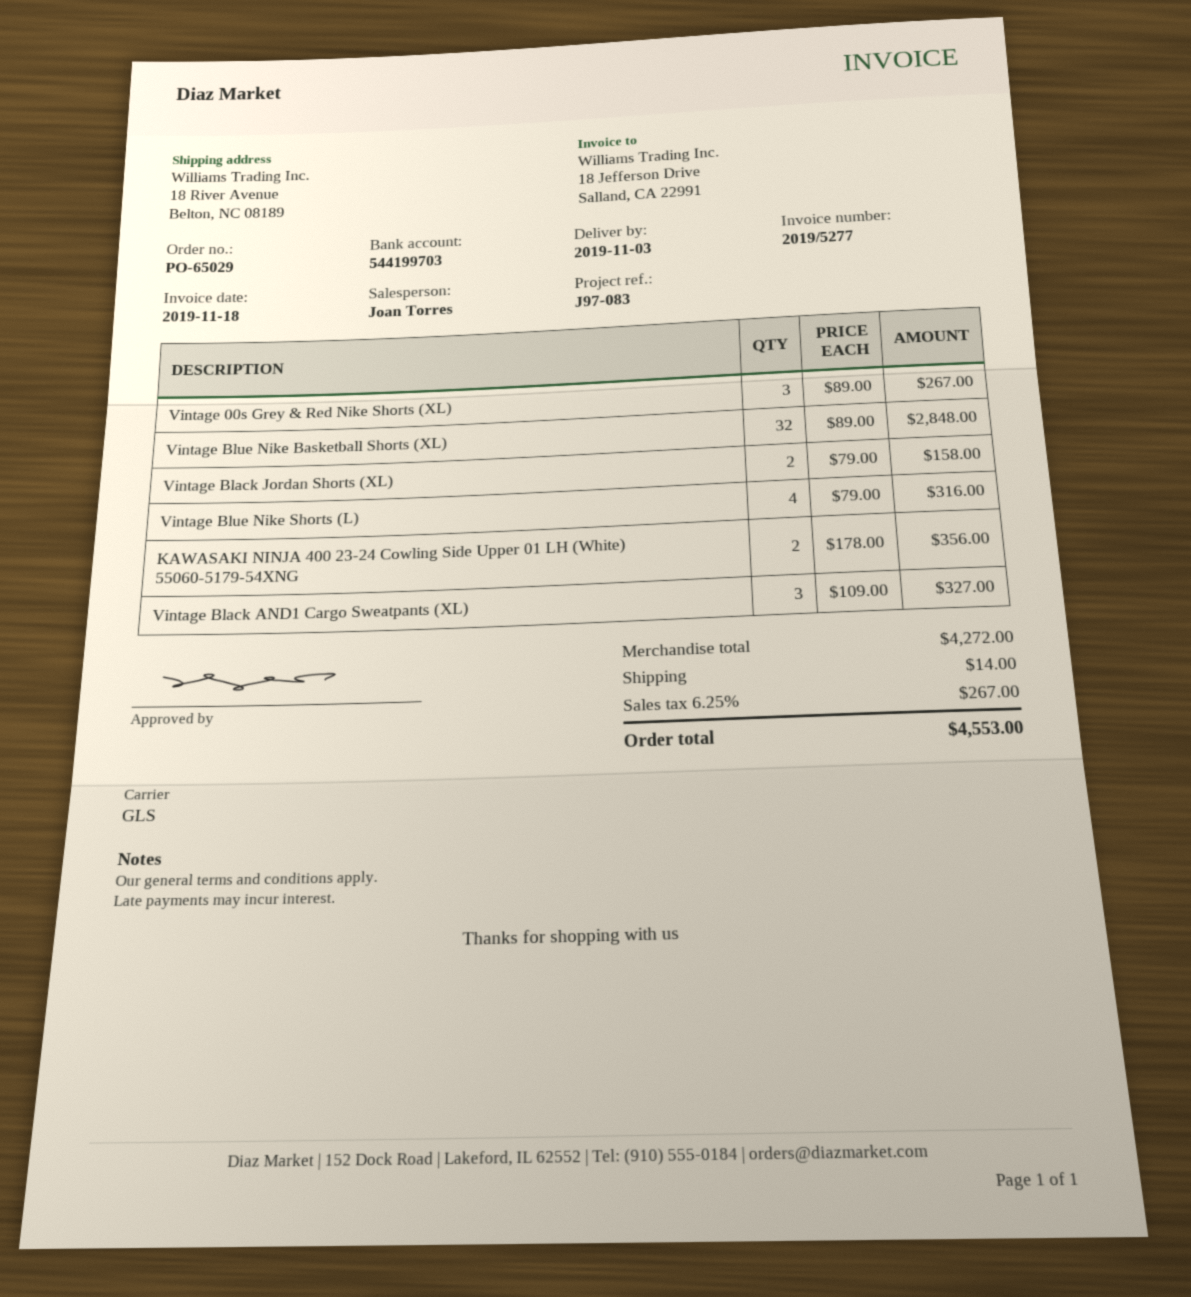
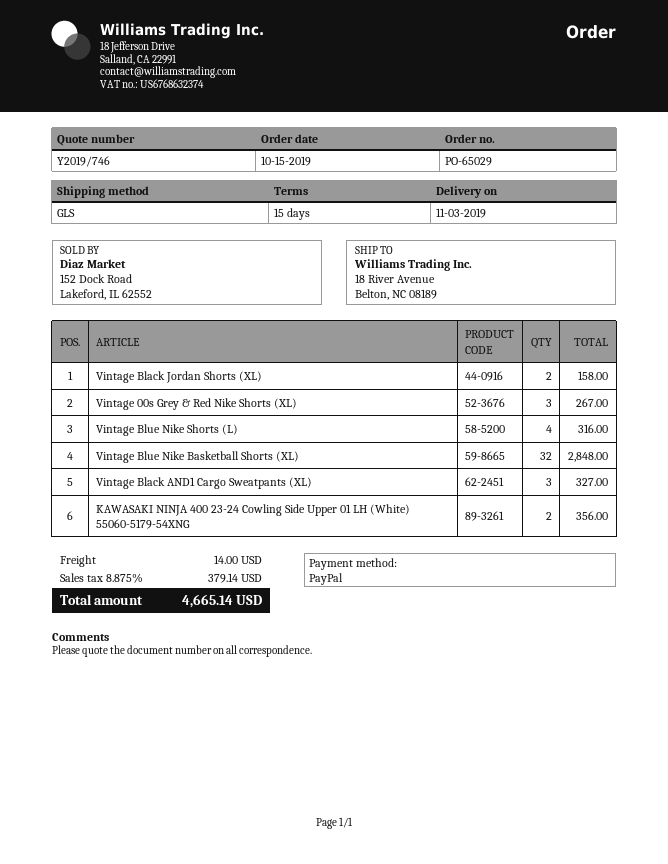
tax: 6.25% = 267.00 -> 8.875% = 379.14
total: 4553.00 -> 4665.14

